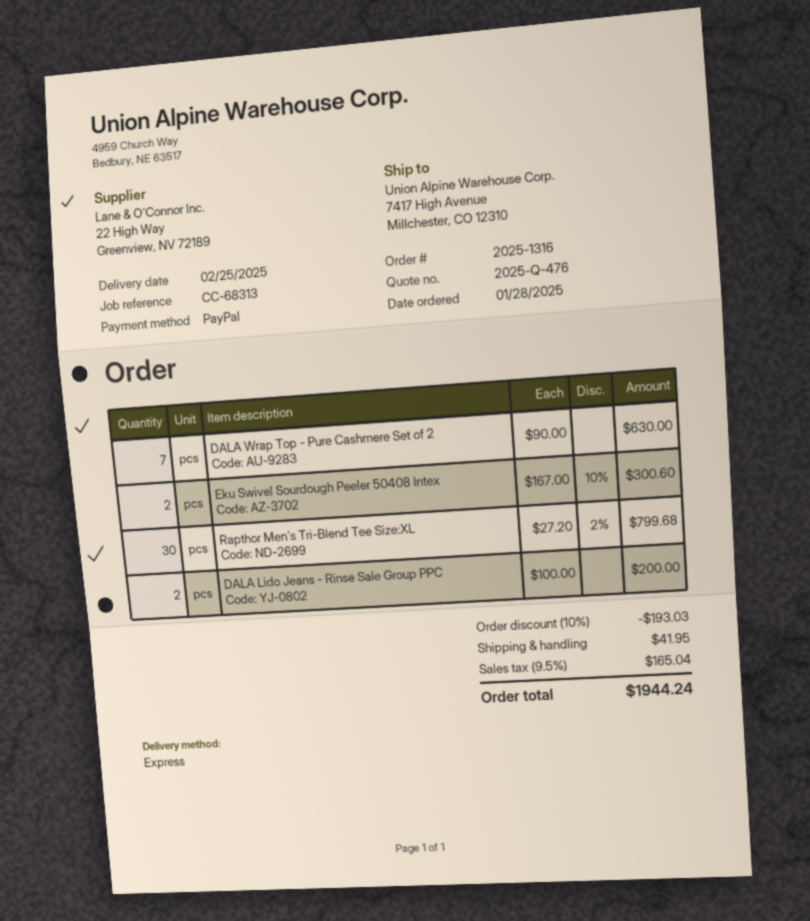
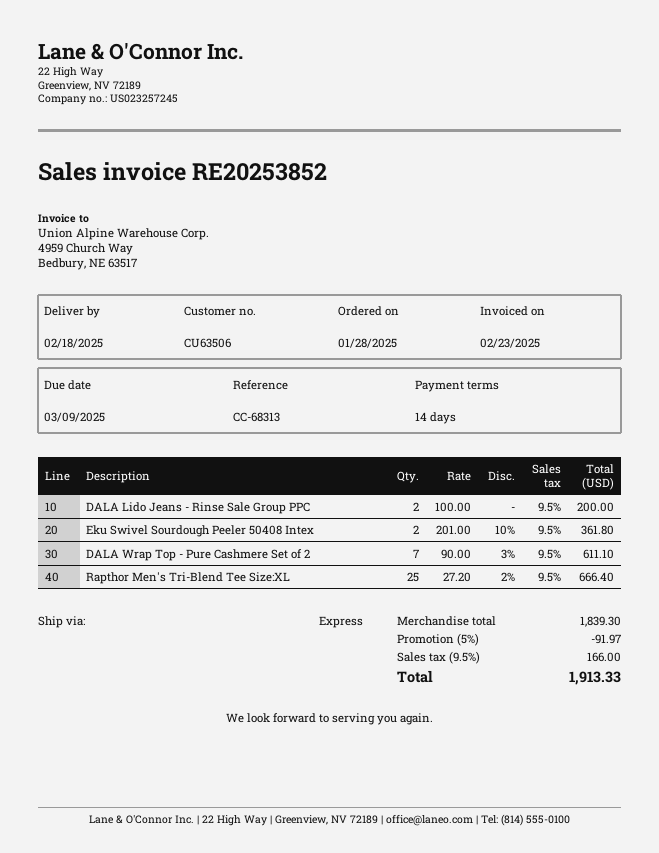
delivery date: 2025-02-25 -> 2025-02-18
DALA Wrap Top - Pure Cashmere Set of 2: 7 x 90.00 = 630.00 -> 7 x 90.00 - 3% = 611.10
Eku Swivel Sourdough Peeler 50408 Intex: 2 x 167.00 - 10% = 300.60 -> 2 x 201.00 - 10% = 361.80
Rapthor Men's Tri-Blend Tee Size:XL: 30 x 27.20 - 2% = 799.68 -> 25 x 27.20 - 2% = 666.40
discount: 10% = 193.03 -> 5% = 91.97
shipping: 41.95 -> none
tax: 9.5% = 165.04 -> 9.5% = 166.00
total: 1944.24 -> 1913.33

